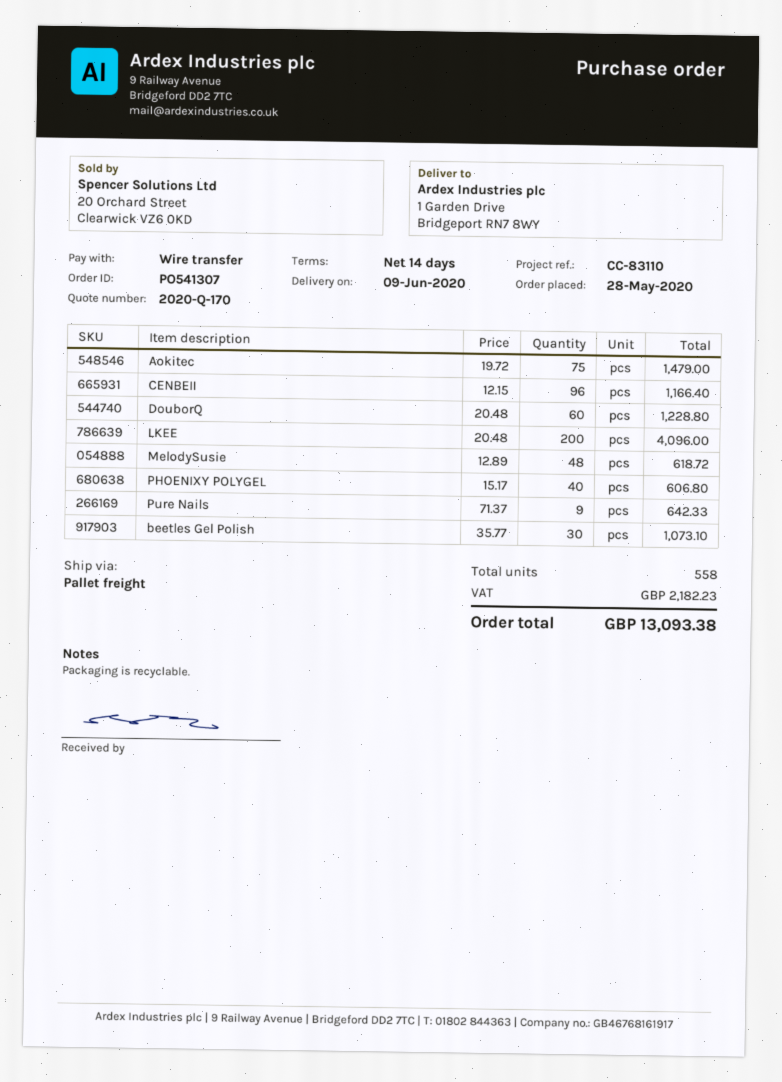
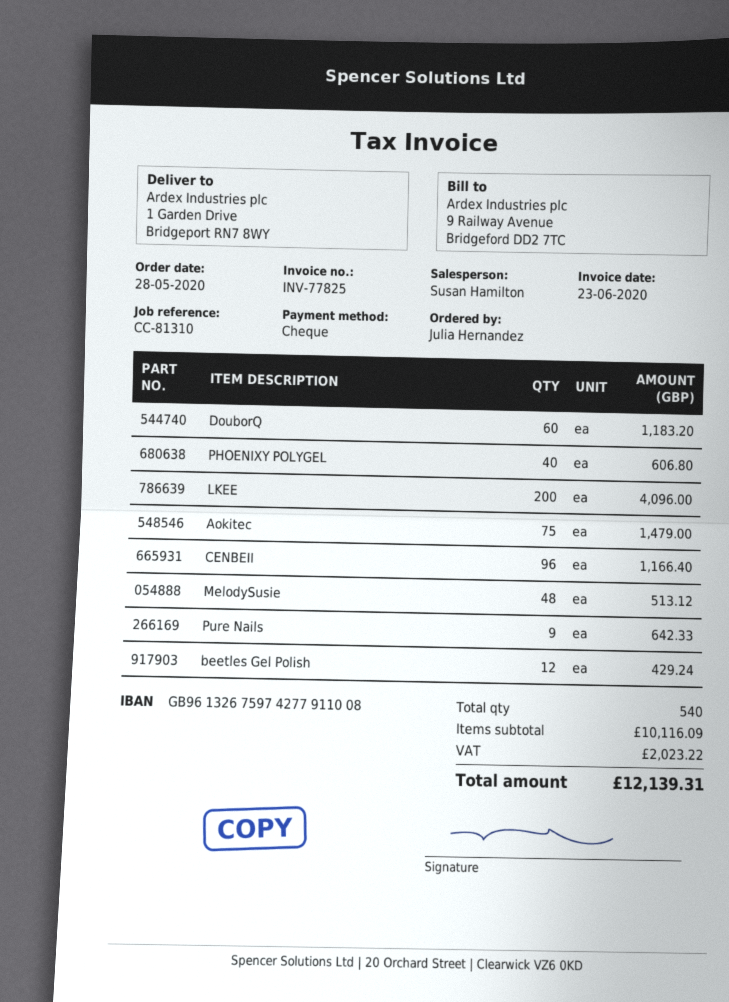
reference: CC-83110 -> CC-81310
payment method: bank transfer -> cheque
DouborQ: 60 for 1228.80 -> 60 for 1183.20
MelodySusie: 48 for 618.72 -> 48 for 513.12
beetles Gel Polish: 30 for 1073.10 -> 12 for 429.24
total quantity: 558 -> 540
tax: 2182.23 -> 2023.22
total: 13093.38 -> 12139.31

